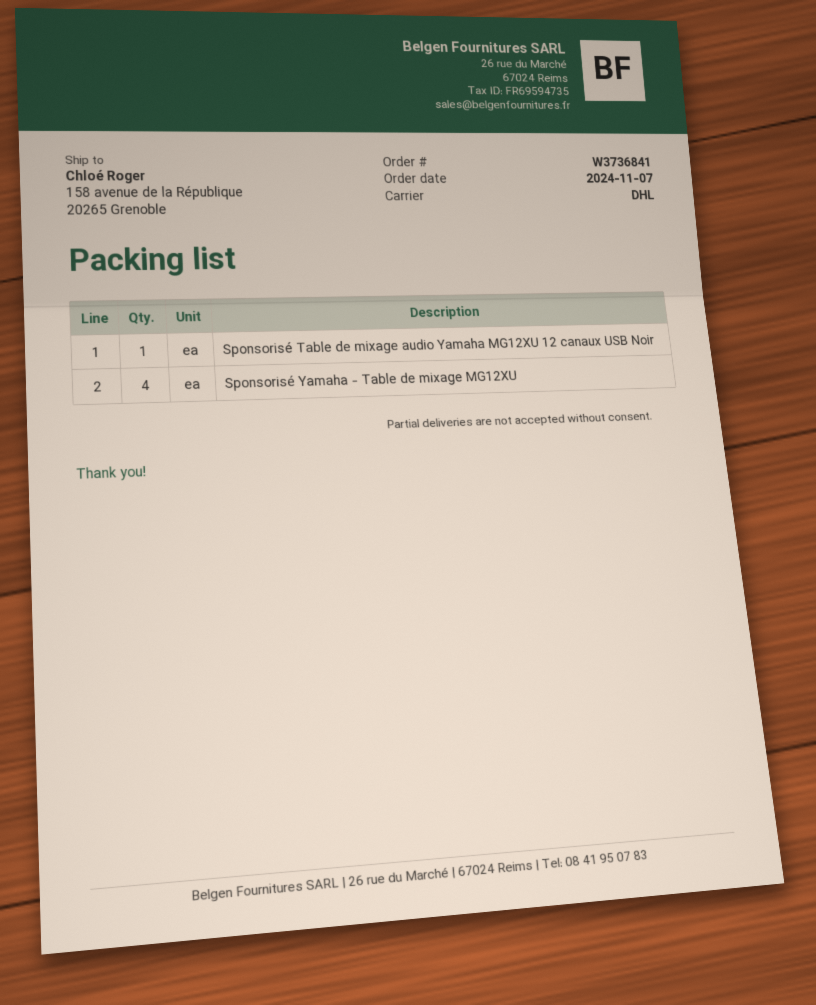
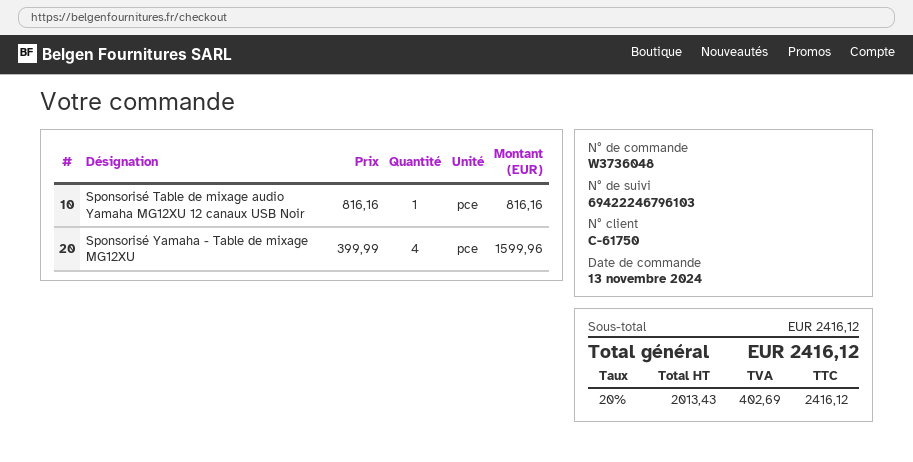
order number: W3736841 -> W3736048
order date: 2024-11-07 -> 2024-11-13

